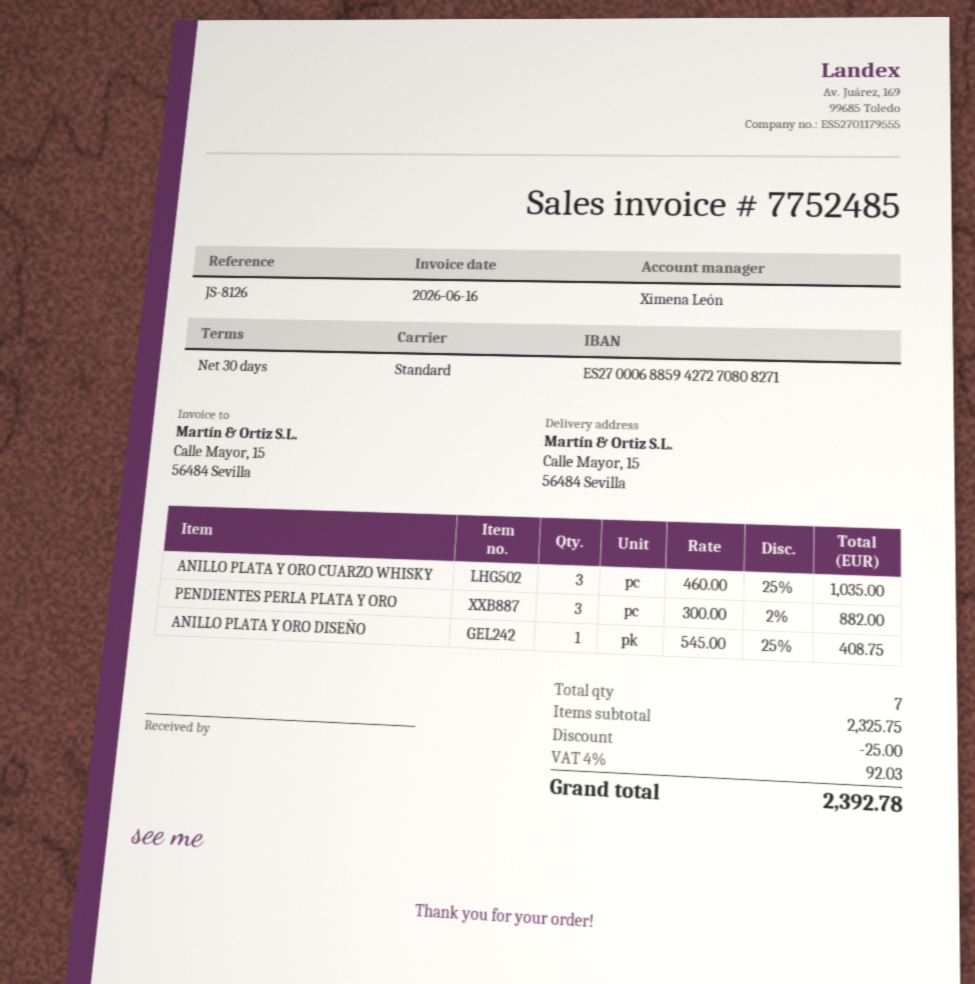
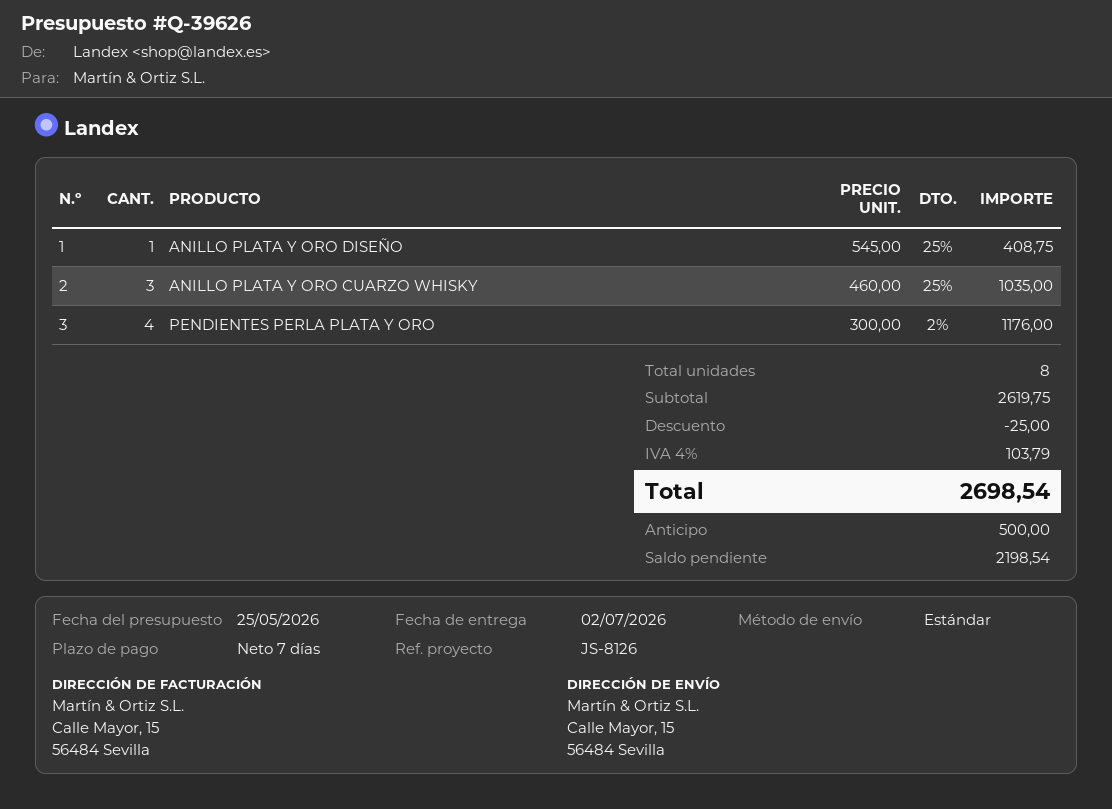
payment terms: 30 days -> 7 days
PENDIENTES PERLA PLATA Y ORO: 3 x 300.00 - 2% = 882.00 -> 4 x 300.00 - 2% = 1176.00
total quantity: 7 -> 8
subtotal: 2325.75 -> 2619.75
tax: 4% = 92.03 -> 4% = 103.79
total: 2392.78 -> 2698.54

